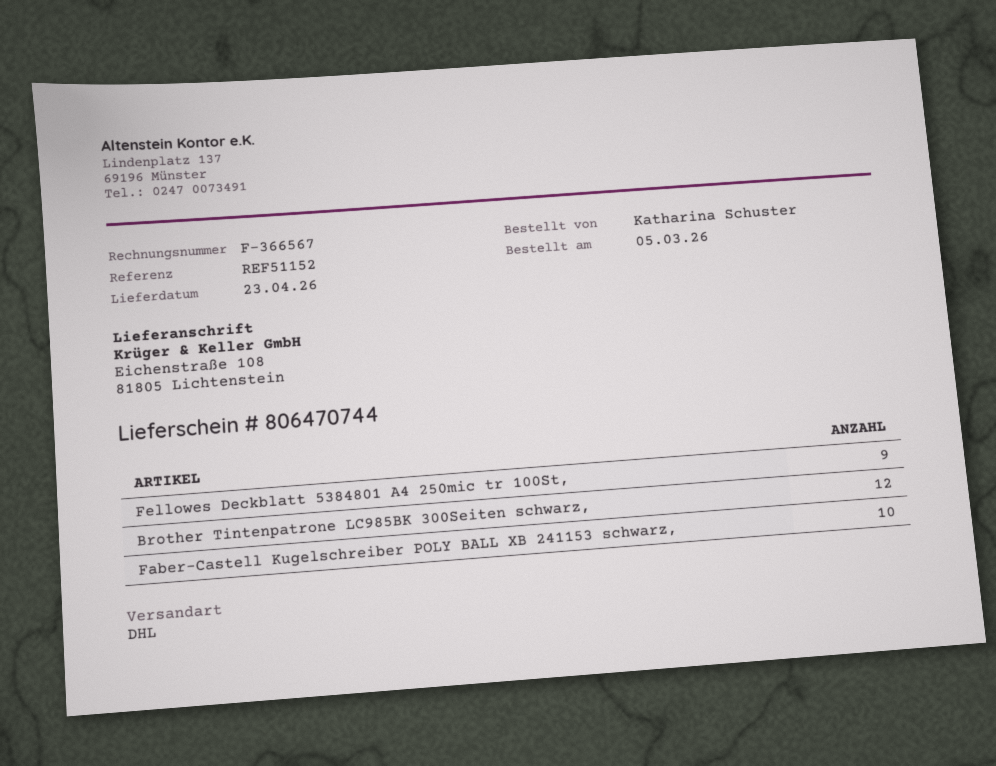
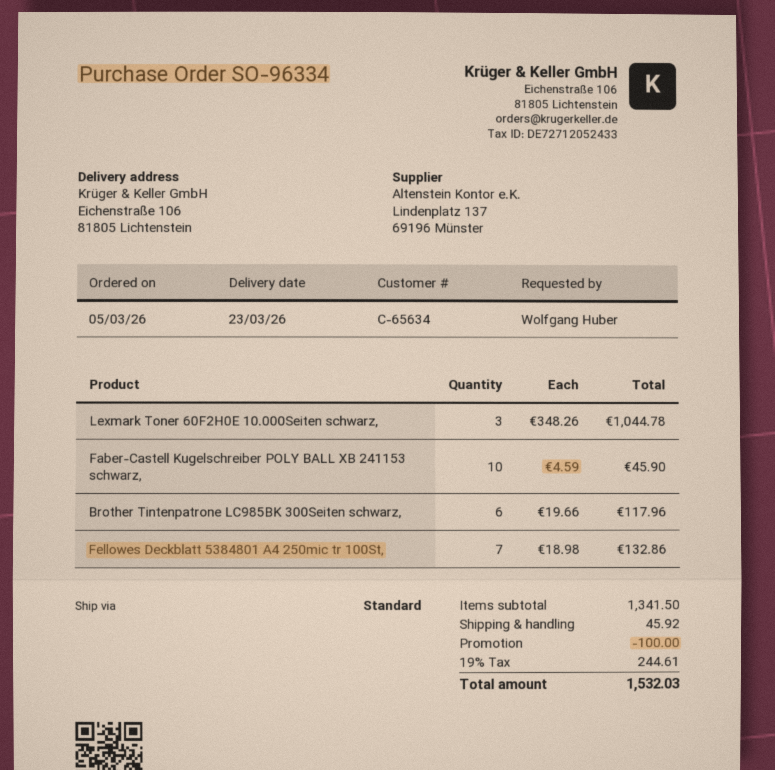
delivery date: 2026-04-23 -> 2026-03-23
ordered by: Katharina Schuster -> Wolfgang Huber
shipping method: DHL -> standard
ship to: Eichenstraße 108, 81805 Lichtenstein -> Eichenstraße 106, 81805 Lichtenstein
Fellowes Deckblatt 5384801 A4 250mic tr 100St,: 9 -> 7
Brother Tintenpatrone LC985BK 300Seiten schwarz,: 12 -> 6
Lexmark Toner 60F2H0E 10.000Seiten schwarz,: none -> 3

